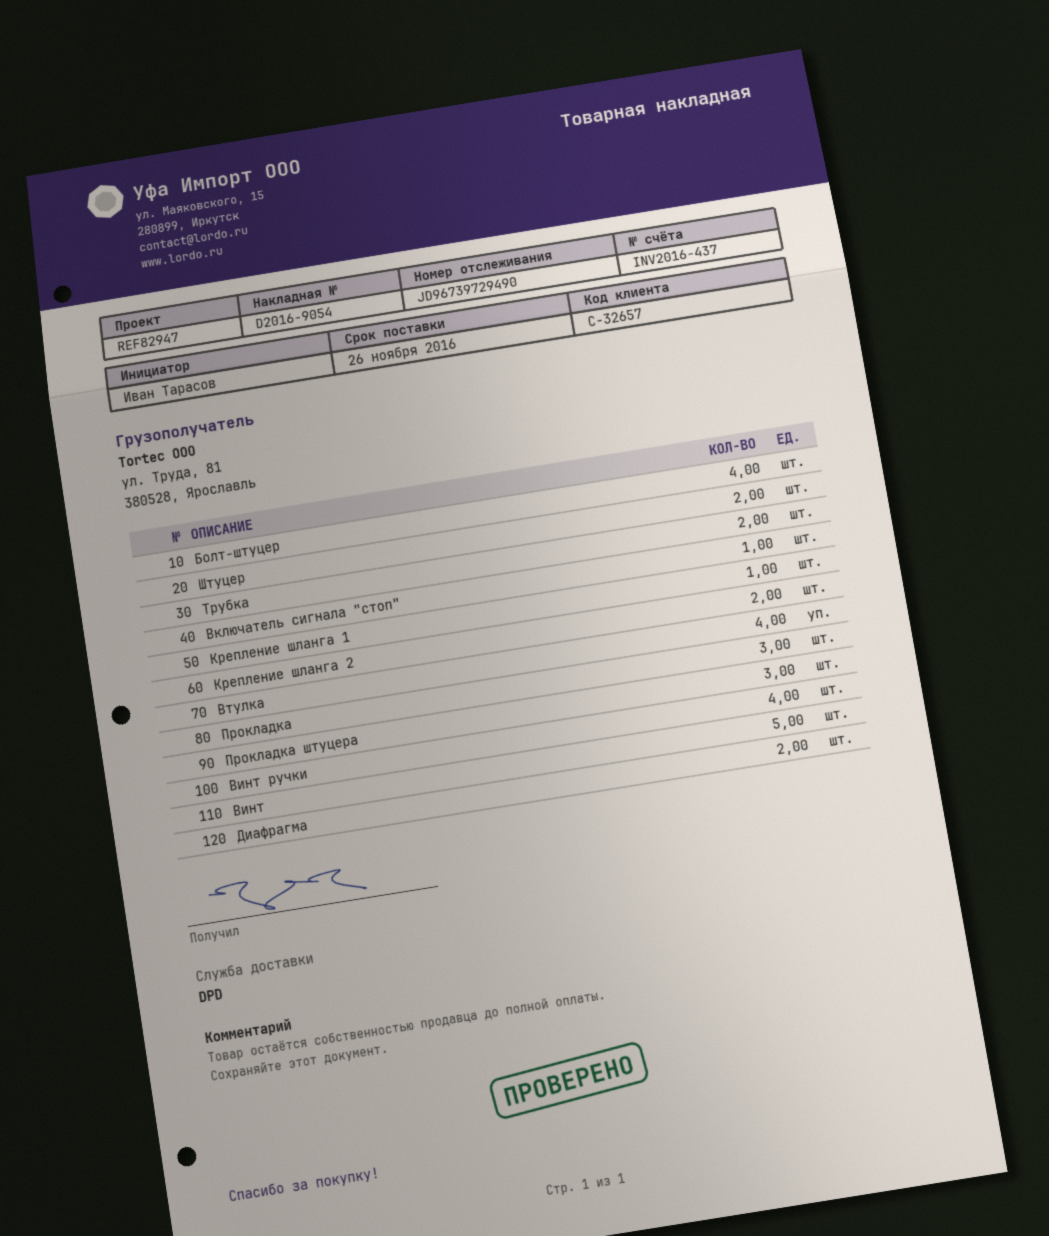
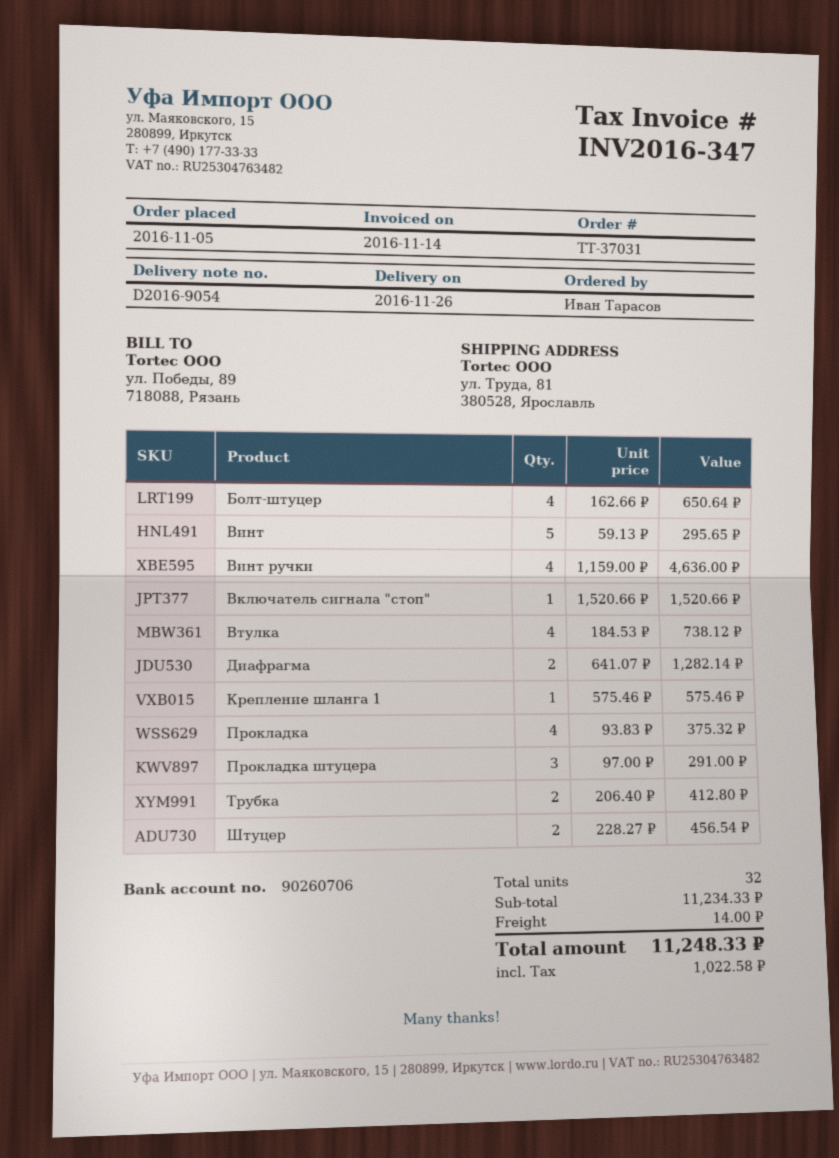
invoice number: INV2016-437 -> INV2016-347
Крепление шланга 2: 2 -> none
Прокладка: 3 -> 4

